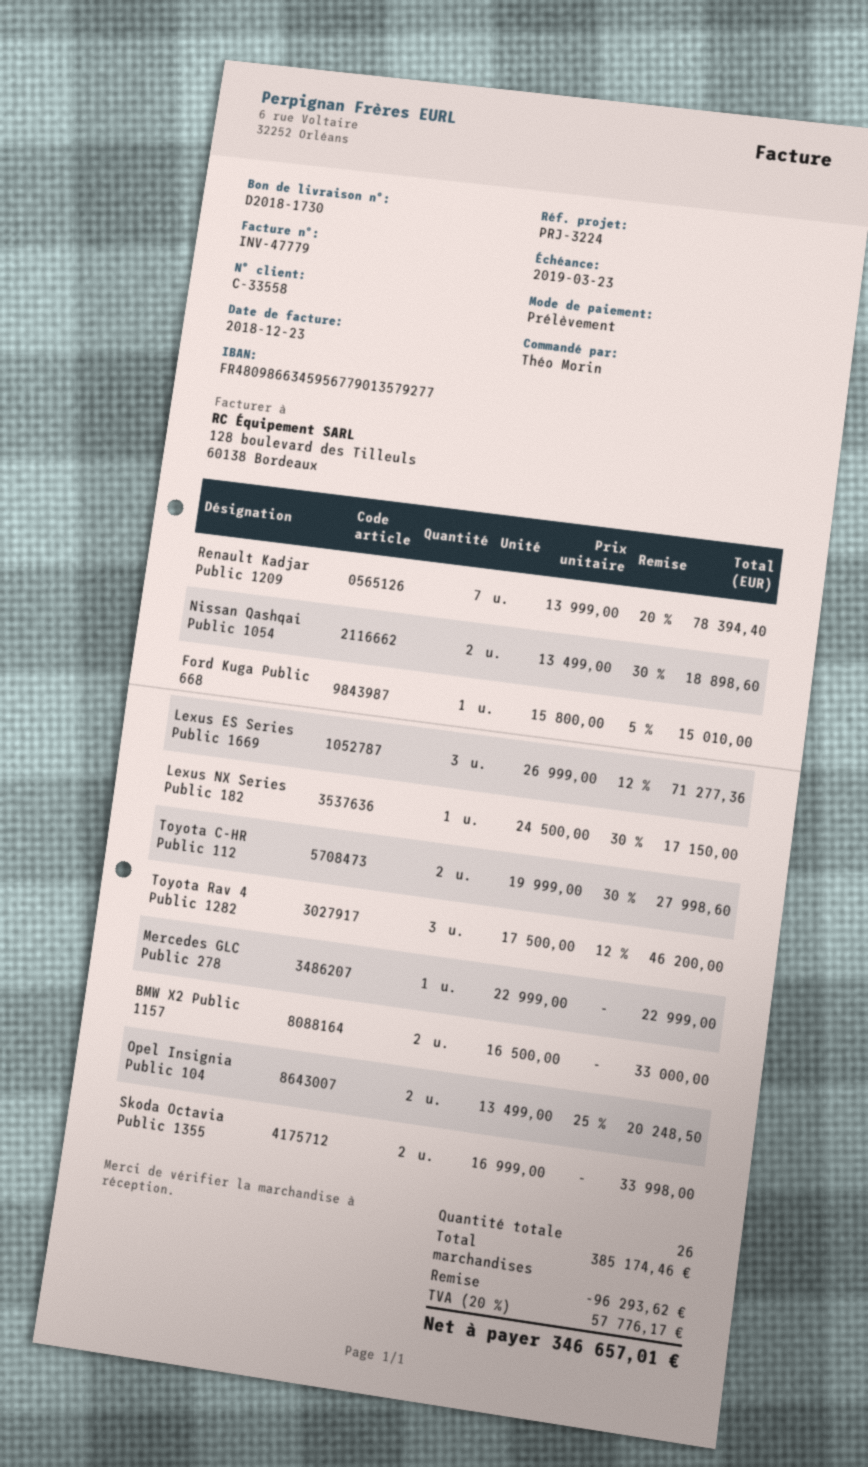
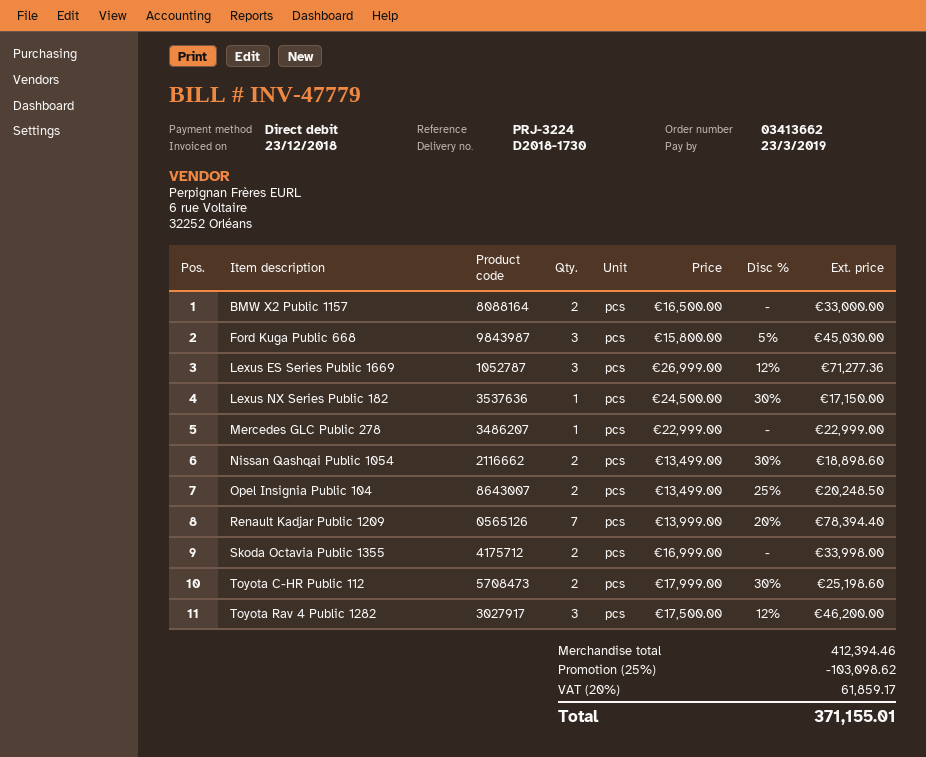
Ford Kuga Public 668: 1 x 15800.00 - 5% = 15010.00 -> 3 x 15800.00 - 5% = 45030.00
Toyota C-HR Public 112: 2 x 19999.00 - 30% = 27998.60 -> 2 x 17999.00 - 30% = 25198.60
subtotal: 385174.46 -> 412394.46
discount: 96293.62 -> 103098.62
tax: 20% = 57776.17 -> 20% = 61859.17
total: 346657.01 -> 371155.01

